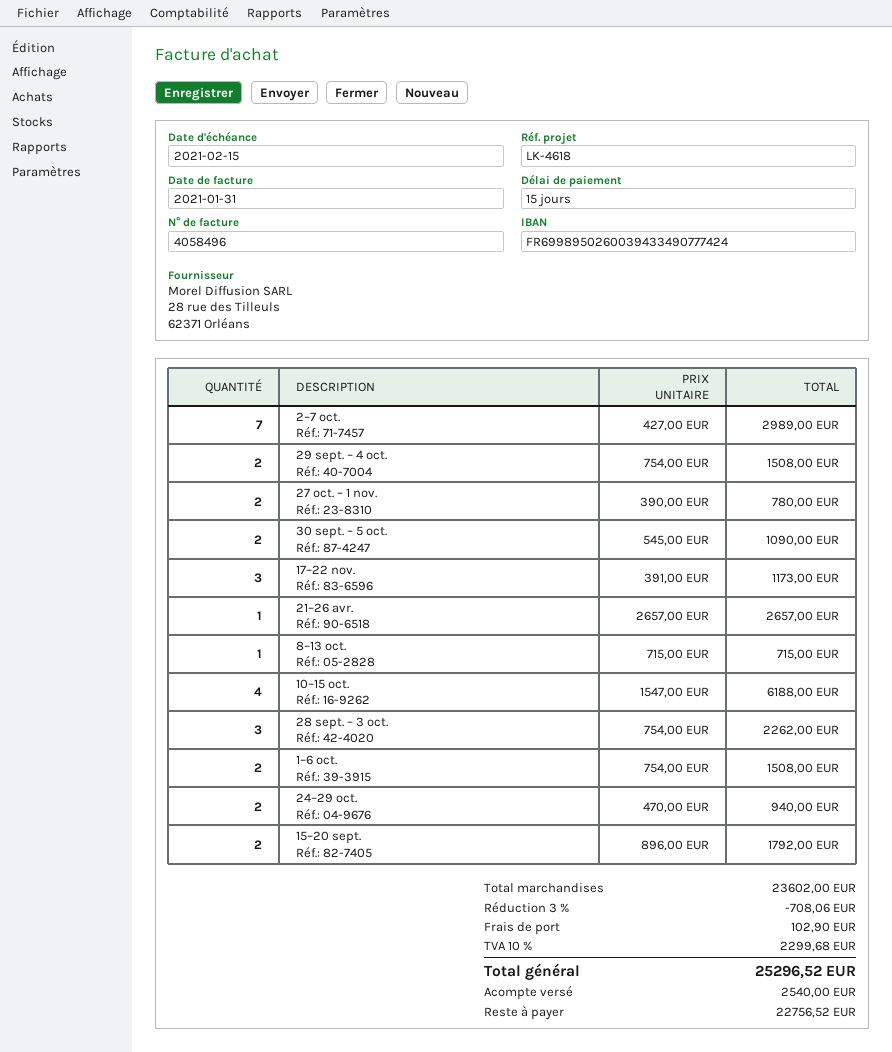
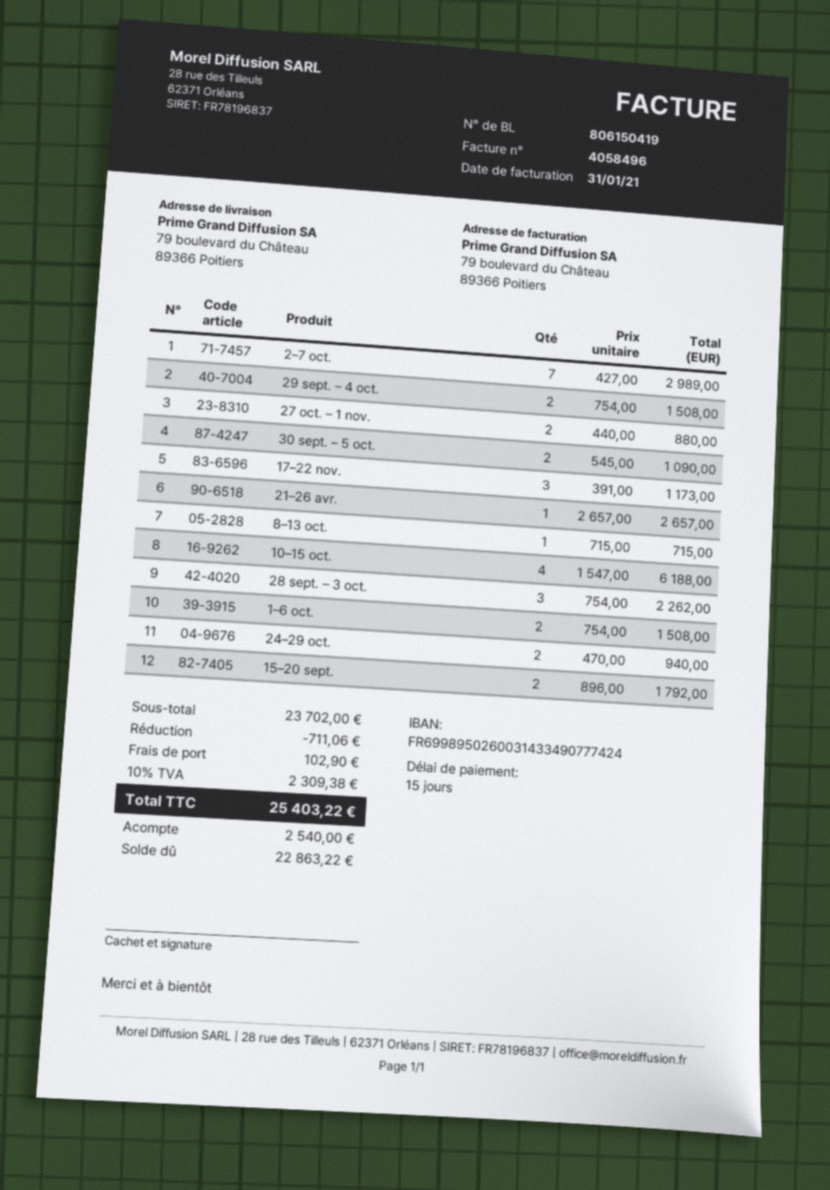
bank account: FR6998950260039433490777424 -> FR6998950260031433490777424
27 oct. – 1 nov.: 2 x 390.00 = 780.00 -> 2 x 440.00 = 880.00
subtotal: 23602.00 -> 23702.00
discount: 708.06 -> 711.06
tax: 10% = 2299.68 -> 10% = 2309.38
total: 25296.52 -> 25403.22
balance: 22756.52 -> 22863.22

